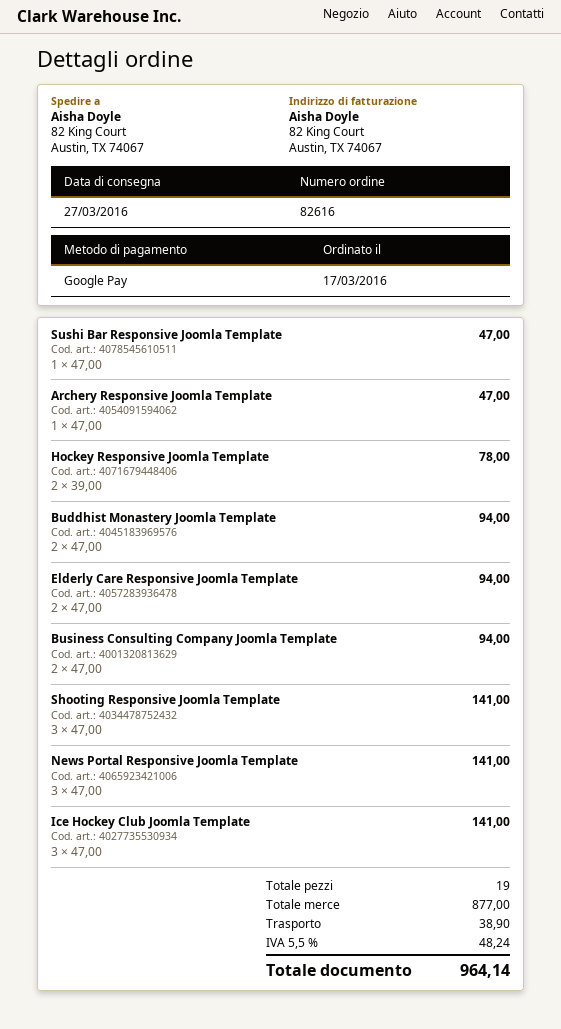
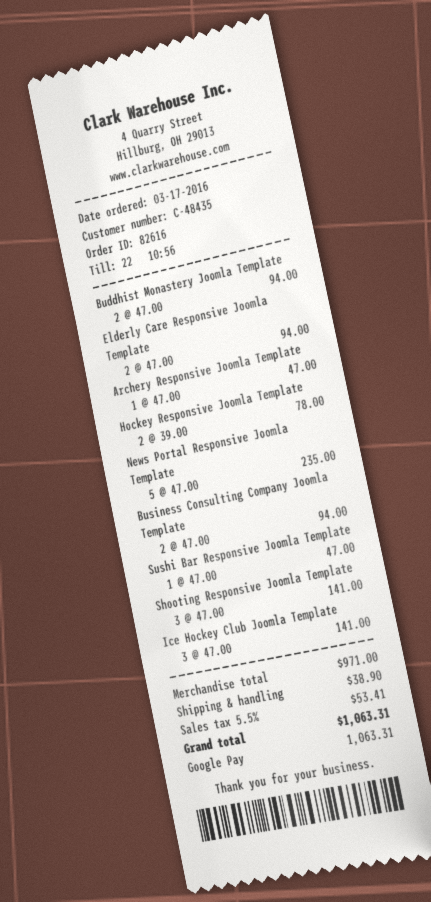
News Portal Responsive Joomla Template: 3 x 47.00 = 141.00 -> 5 x 47.00 = 235.00
subtotal: 877.00 -> 971.00
tax: 5.5% = 48.24 -> 5.5% = 53.41
total: 964.14 -> 1063.31

